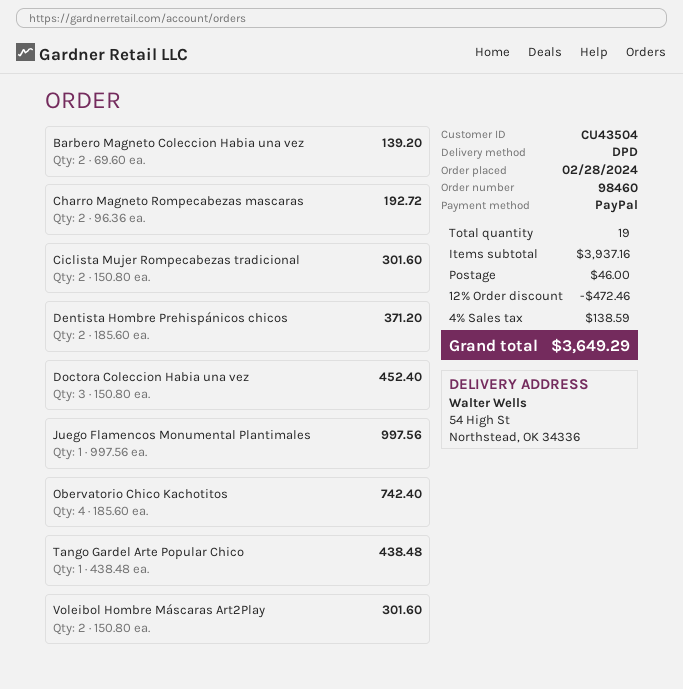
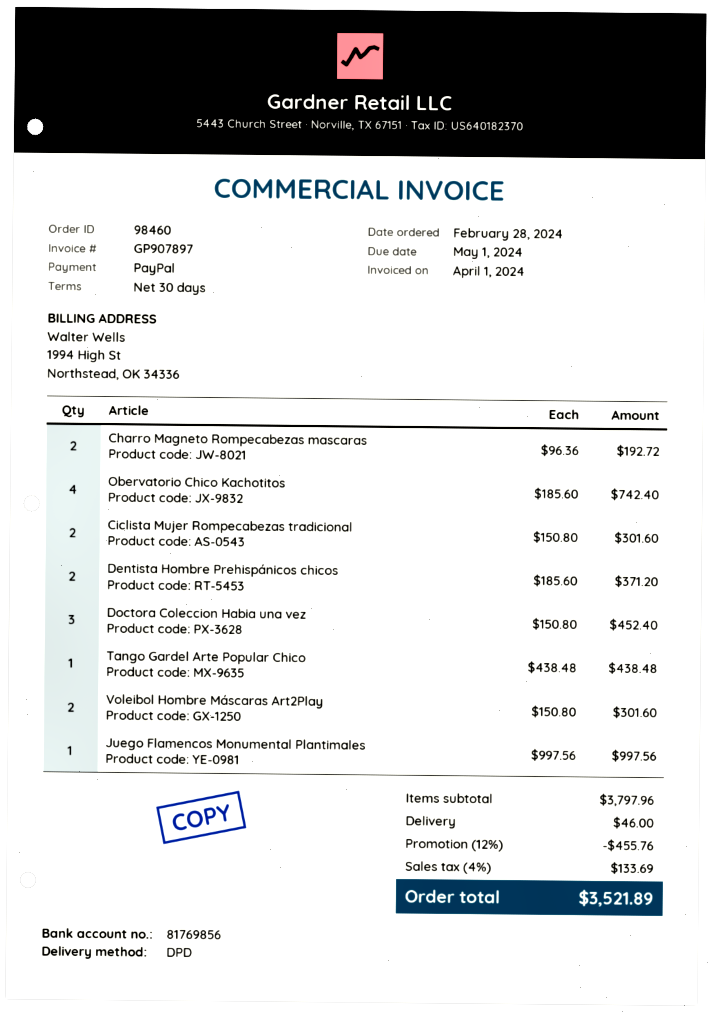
Barbero Magneto Coleccion Habia una vez: 2 x 69.60 = 139.20 -> none
subtotal: 3937.16 -> 3797.96
discount: 12% = 472.46 -> 12% = 455.76
tax: 4% = 138.59 -> 4% = 133.69
total: 3649.29 -> 3521.89

